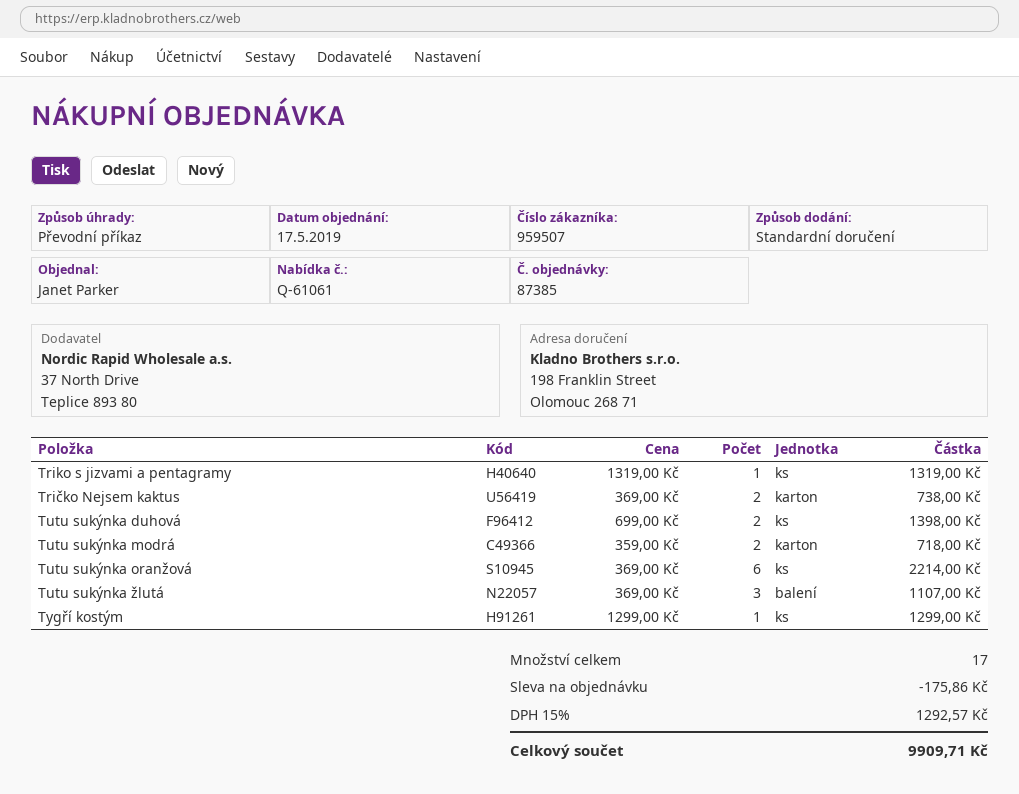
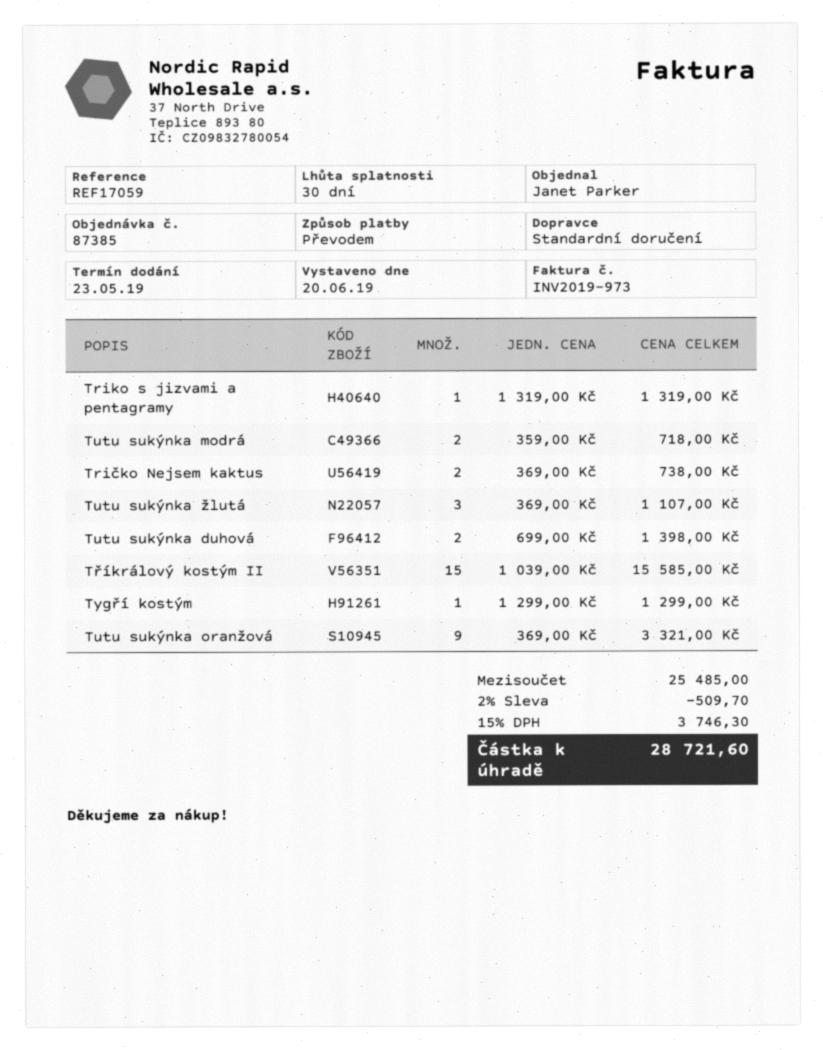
Tutu sukýnka oranžová: 6 x 369.00 = 2214.00 -> 9 x 369.00 = 3321.00
Tříkrálový kostým II: none -> 15 x 1039.00 = 15585.00
discount: 175.86 -> 509.70
tax: 15% = 1292.57 -> 15% = 3746.30
total: 9909.71 -> 28721.60

